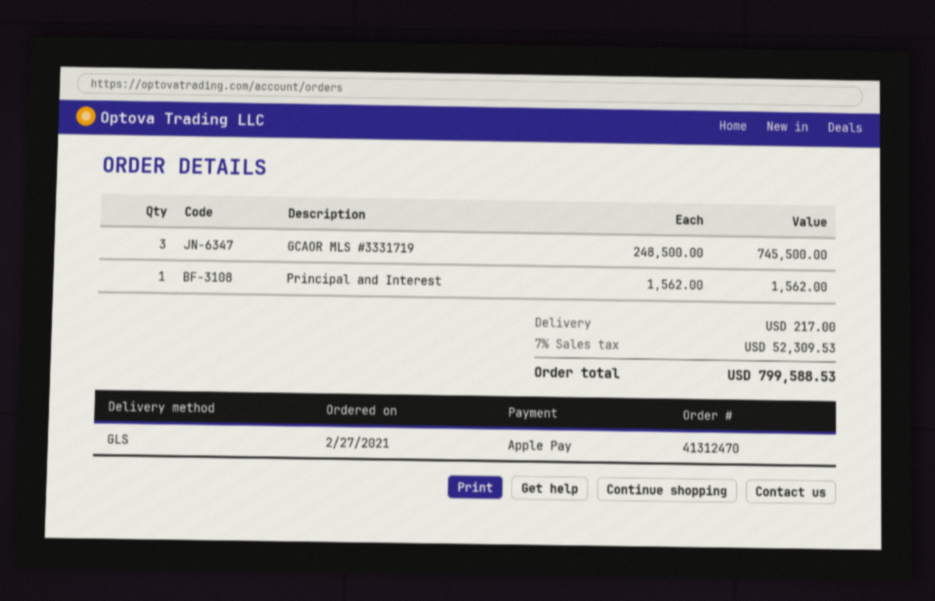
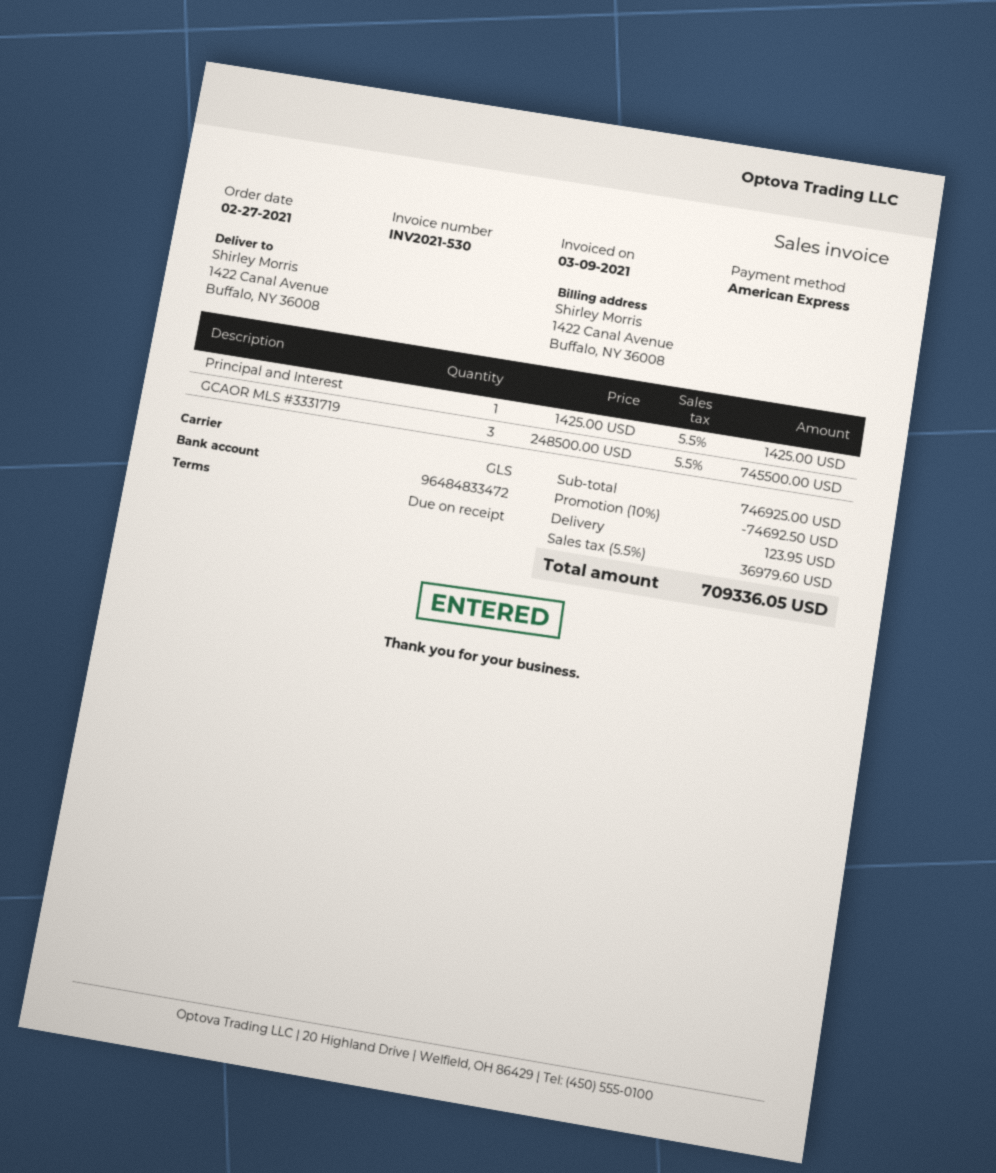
payment method: Apple Pay -> American Express
Principal and Interest: 1 x 1562.00 = 1562.00 -> 1 x 1425.00 = 1425.00
discount: none -> 10% = 74692.50
shipping: 217.00 -> 123.95
tax: 7% = 52309.53 -> 5.5% = 36979.60
total: 799588.53 -> 709336.05

